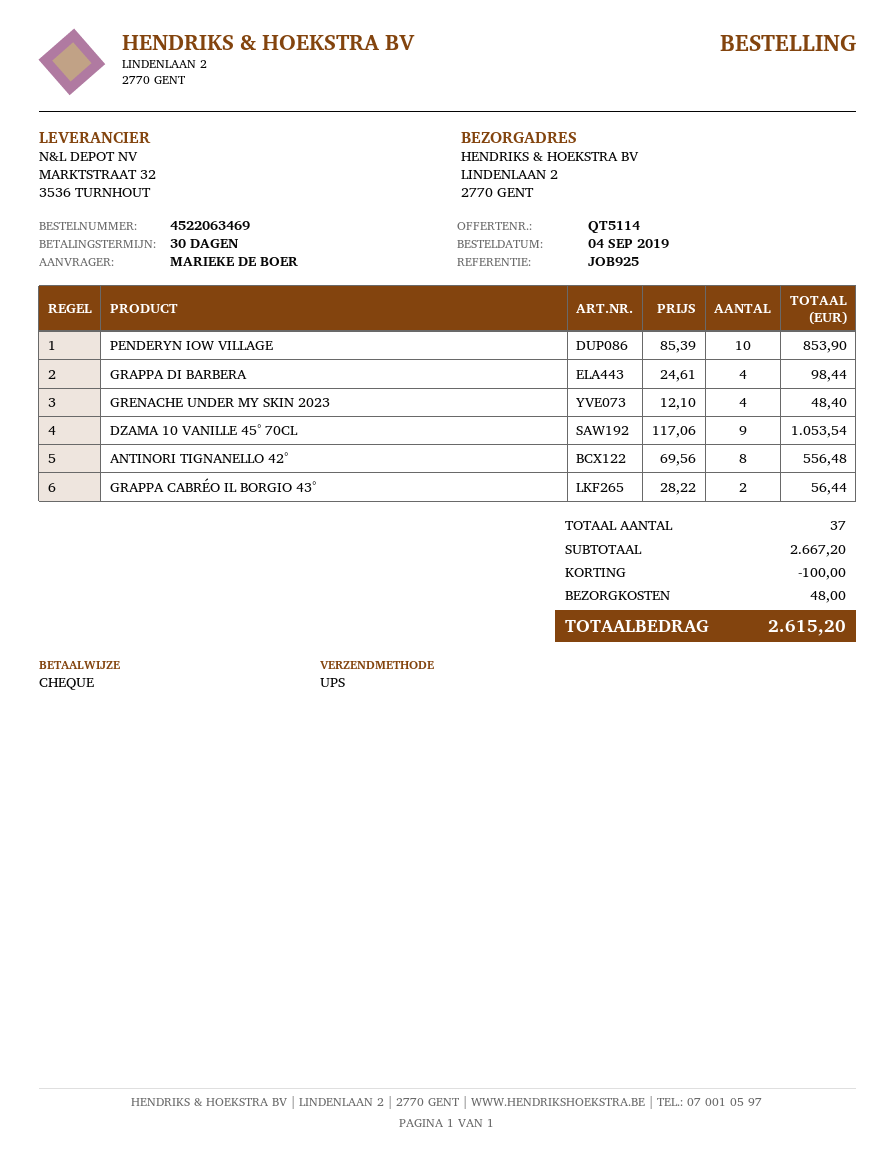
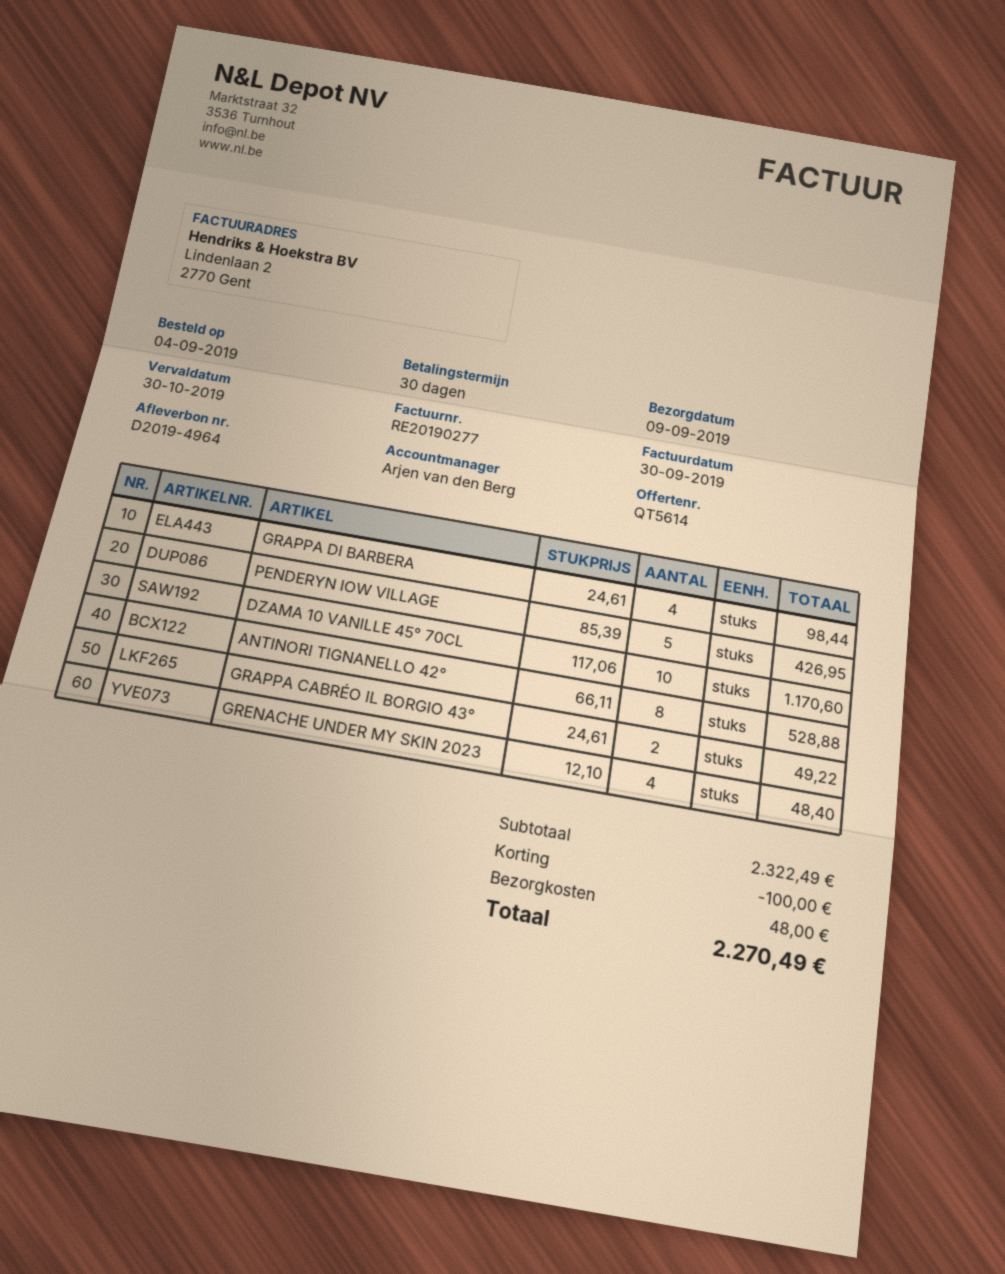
quote number: QT5114 -> QT5614
PENDERYN IOW VILLAGE: 10 x 85.39 = 853.90 -> 5 x 85.39 = 426.95
DZAMA 10 VANILLE 45° 70CL: 9 x 117.06 = 1053.54 -> 10 x 117.06 = 1170.60
ANTINORI TIGNANELLO 42°: 8 x 69.56 = 556.48 -> 8 x 66.11 = 528.88
GRAPPA CABRÉO IL BORGIO 43°: 2 x 28.22 = 56.44 -> 2 x 24.61 = 49.22
subtotal: 2667.20 -> 2322.49
total: 2615.20 -> 2270.49

